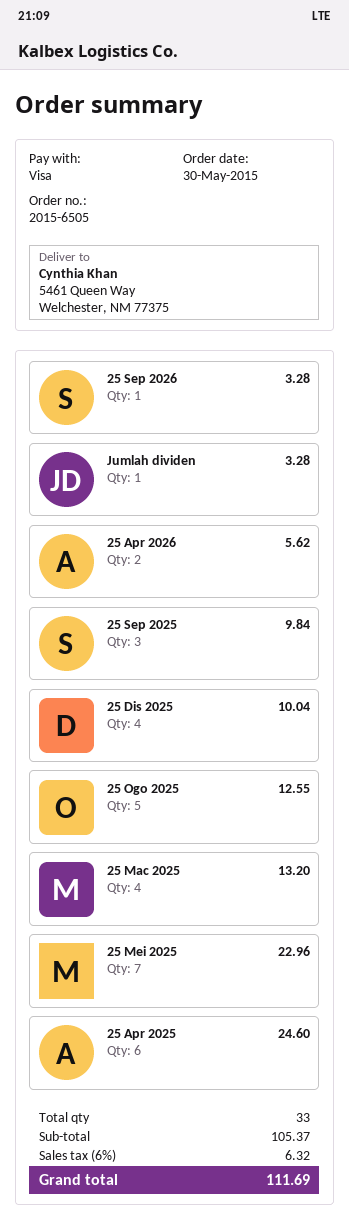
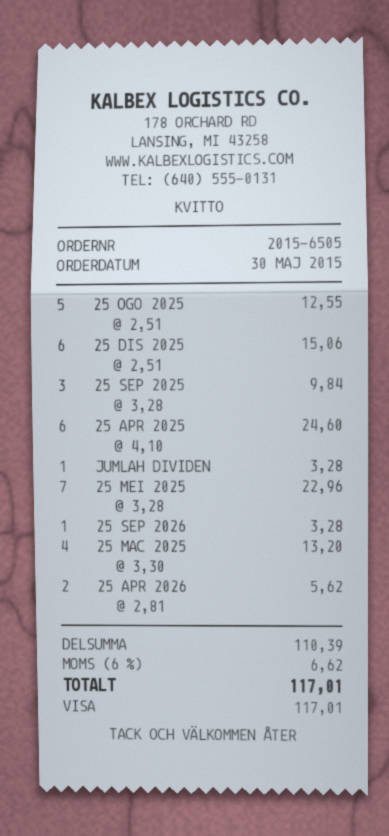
25 Dis 2025: 4 for 10.04 -> 6 for 15.06
subtotal: 105.37 -> 110.39
tax: 6% = 6.32 -> 6% = 6.62
total: 111.69 -> 117.01

